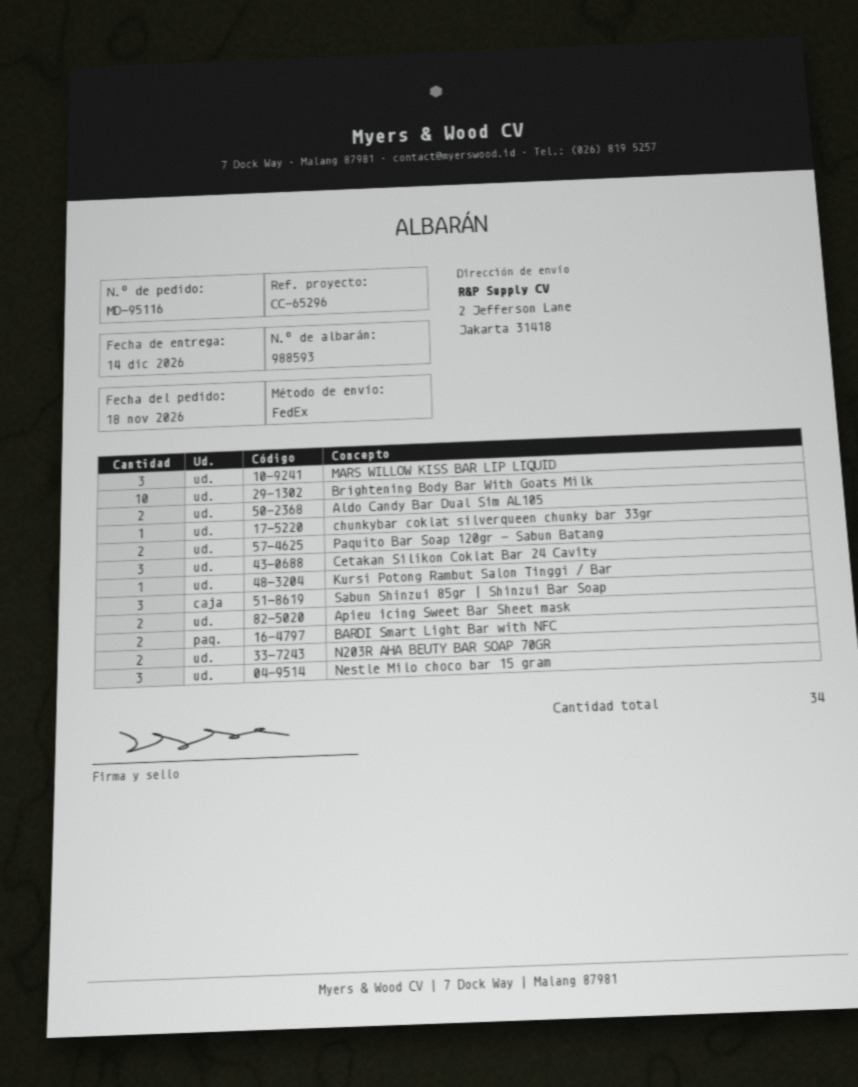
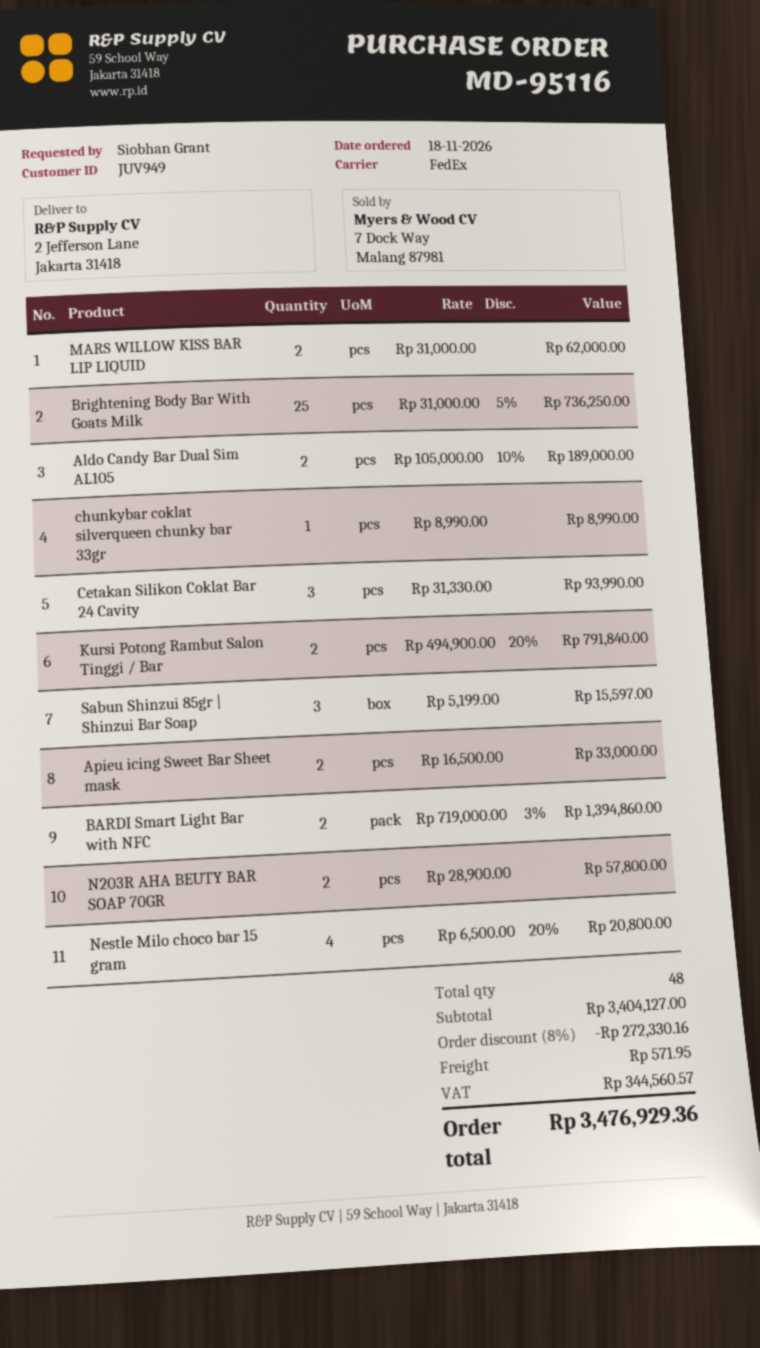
MARS WILLOW KISS BAR LIP LIQUID: 3 -> 2
Brightening Body Bar With Goats Milk: 10 -> 25
Paquito Bar Soap 120gr - Sabun Batang: 2 -> none
Kursi Potong Rambut Salon Tinggi / Bar: 1 -> 2
Nestle Milo choco bar 15 gram: 3 -> 4
total quantity: 34 -> 48

